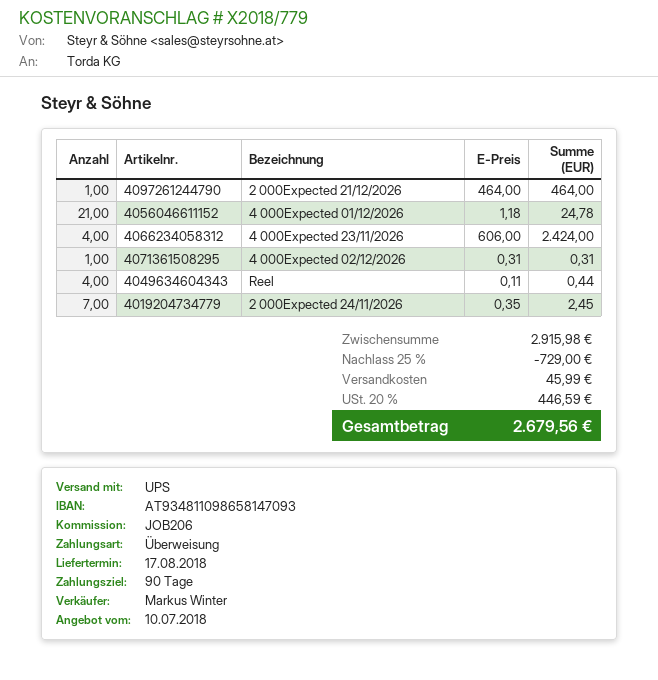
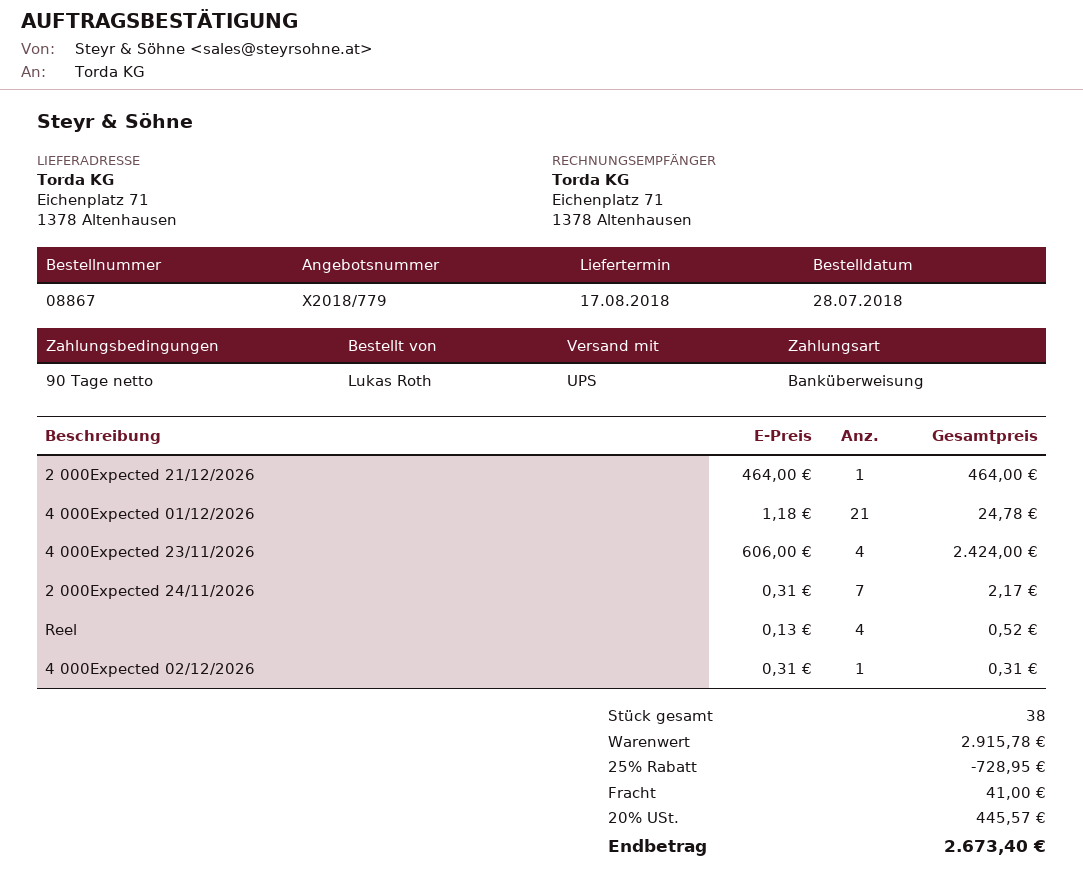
Reel: 4 x 0.11 = 0.44 -> 4 x 0.13 = 0.52
2 000Expected 24/11/2026: 7 x 0.35 = 2.45 -> 7 x 0.31 = 2.17
subtotal: 2915.98 -> 2915.78
discount: 25% = 729.00 -> 25% = 728.95
shipping: 45.99 -> 41.00
tax: 20% = 446.59 -> 20% = 445.57
total: 2679.56 -> 2673.40

